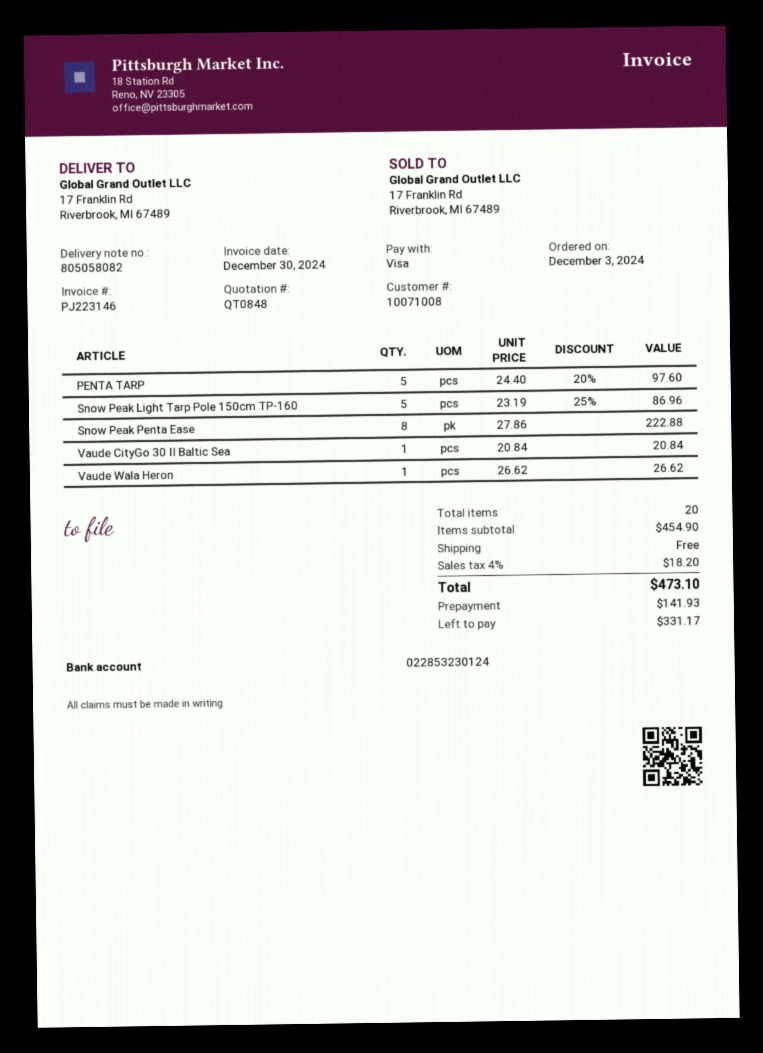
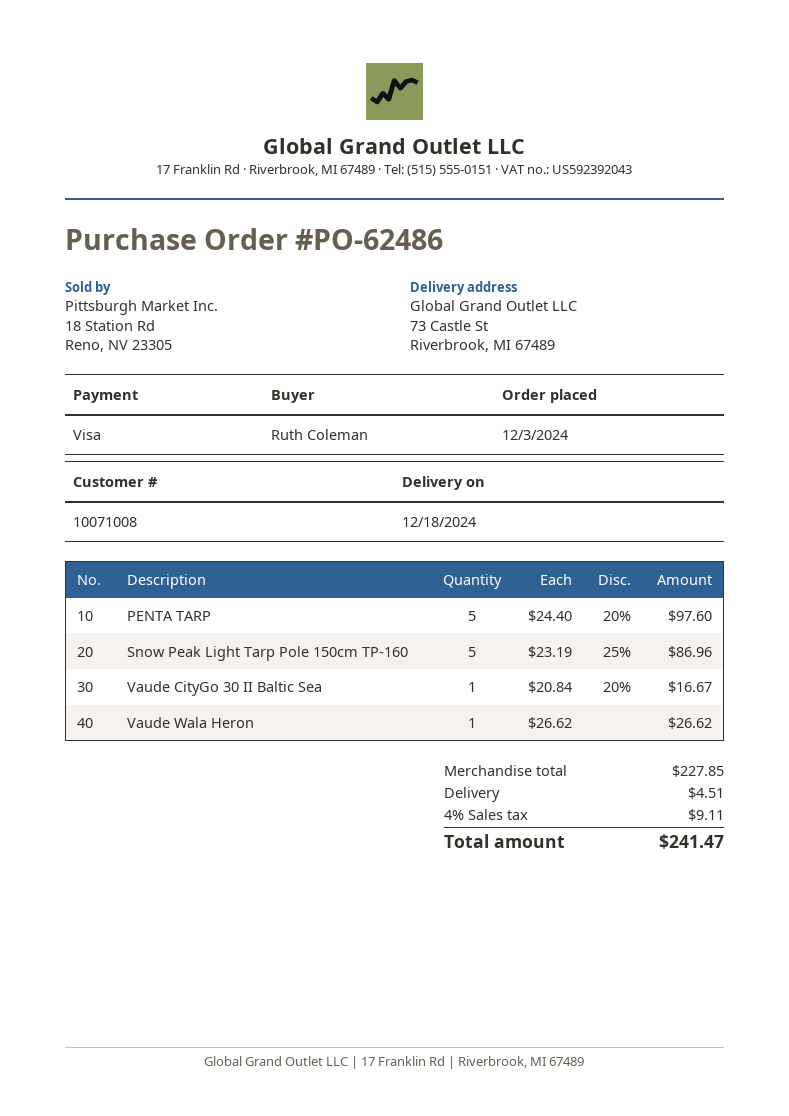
ship to: 17 Franklin Rd, Riverbrook, MI 67489 -> 73 Castle St, Riverbrook, MI 67489
Snow Peak Penta Ease: 8 x 27.86 = 222.88 -> none
Vaude CityGo 30 II Baltic Sea: 1 x 20.84 = 20.84 -> 1 x 20.84 - 20% = 16.67
subtotal: 454.90 -> 227.85
shipping: 0.00 -> 4.51
tax: 4% = 18.20 -> 4% = 9.11
total: 473.10 -> 241.47

